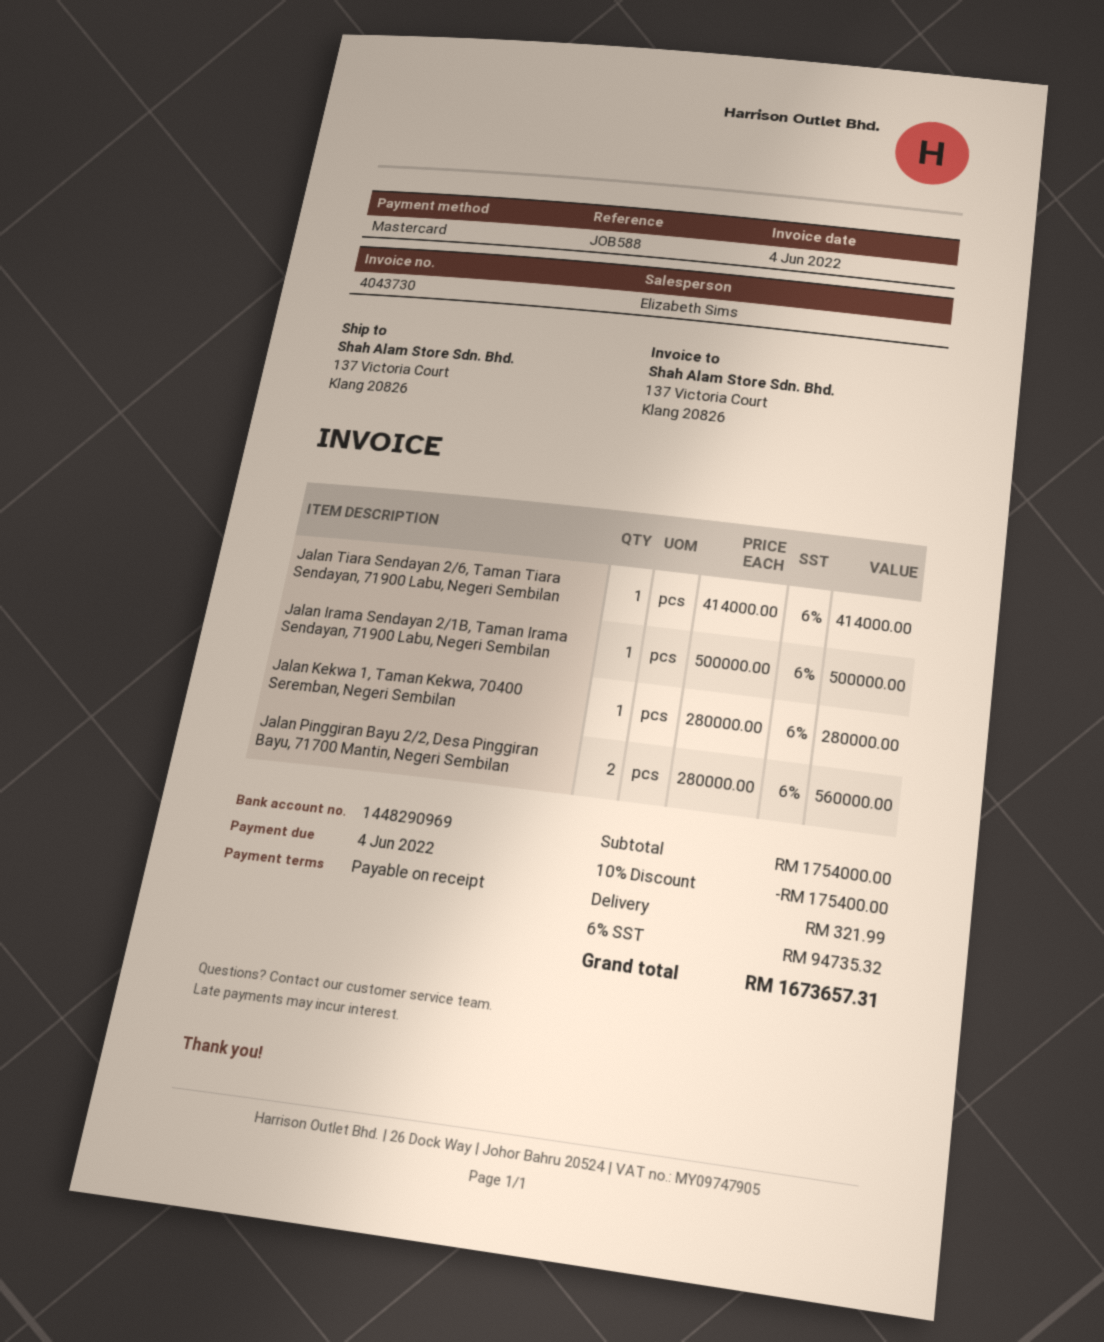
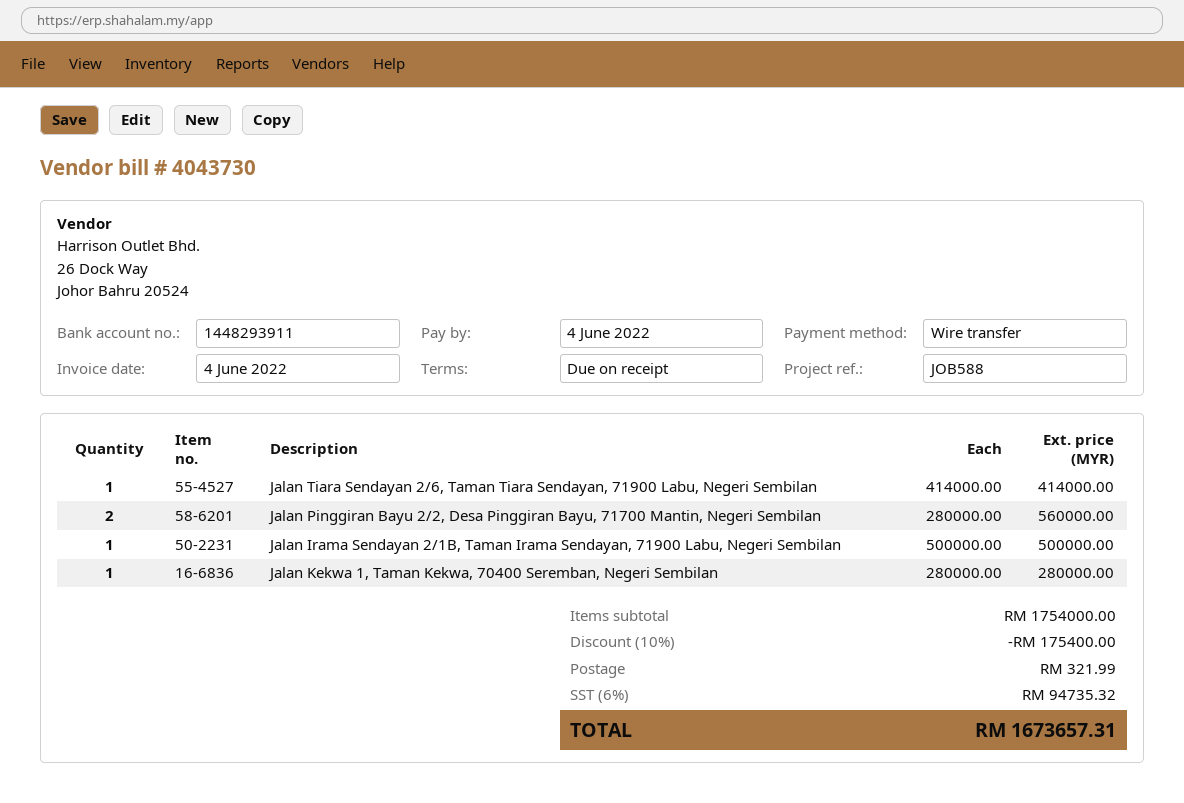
payment method: Mastercard -> bank transfer
bank account: 1448290969 -> 1448293911

